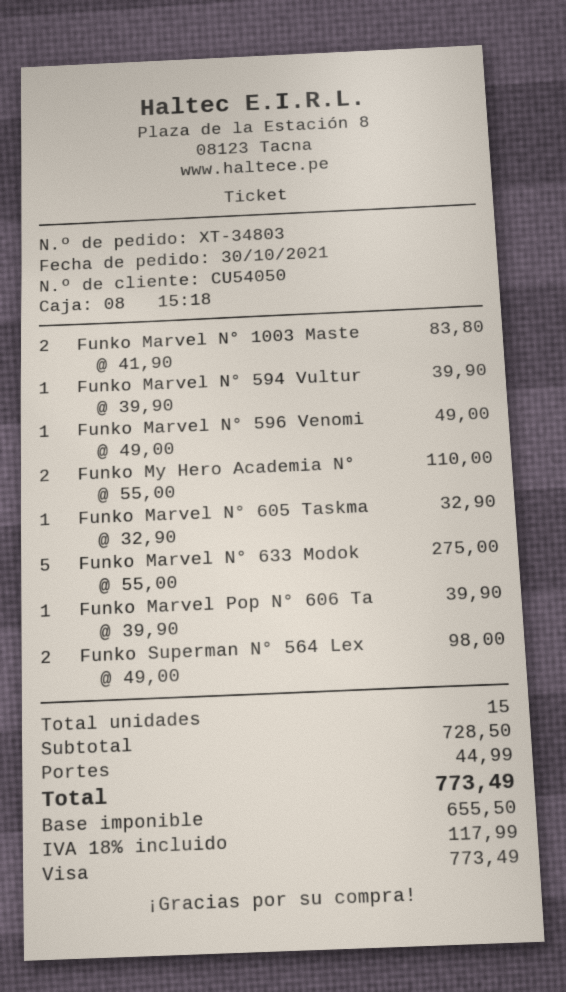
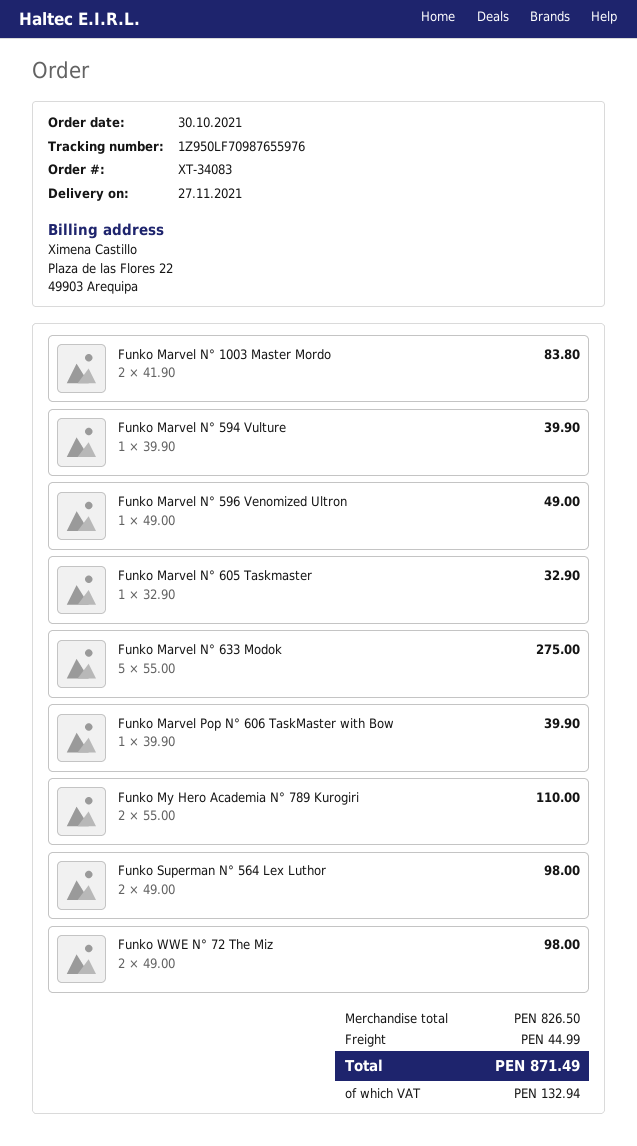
order number: XT-34803 -> XT-34083
Funko WWE N° 72 The Miz: none -> 2 x 49.00 = 98.00
subtotal: 728.50 -> 826.50
tax: 117.99 -> 132.94
total: 773.49 -> 871.49

